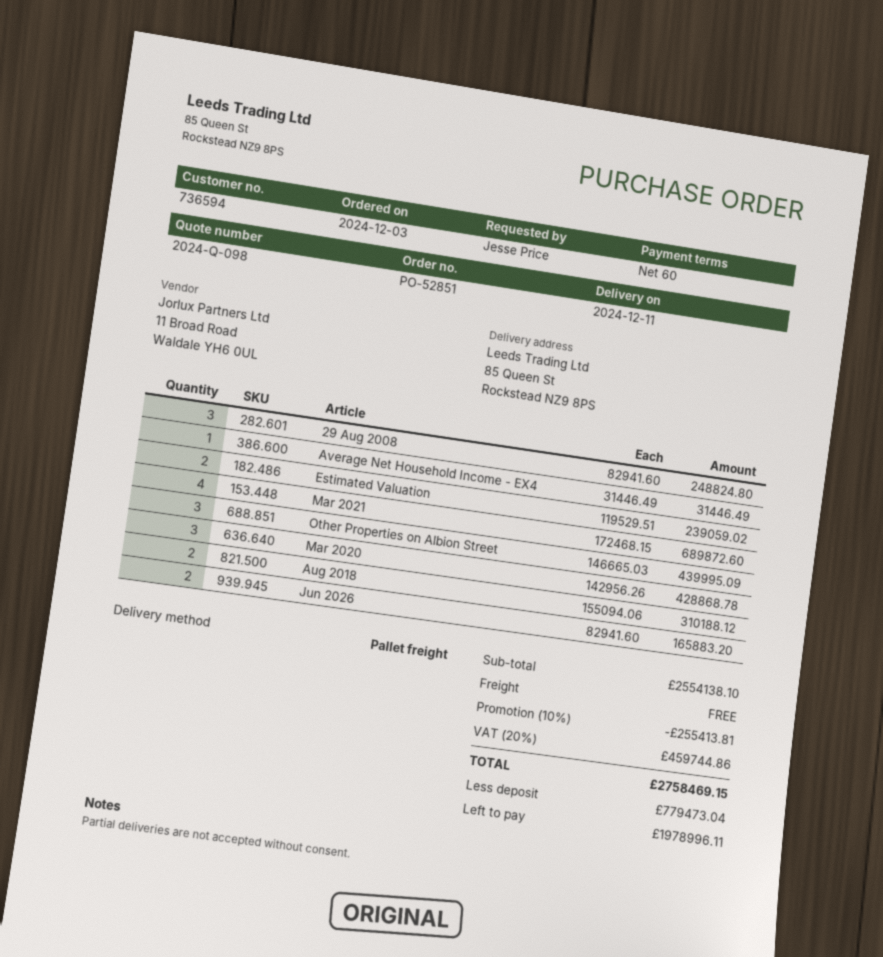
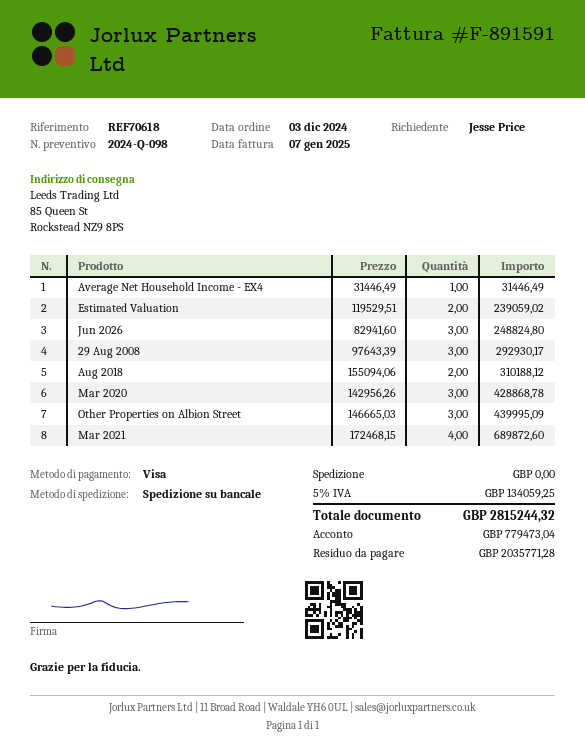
29 Aug 2008: 3 x 82941.60 = 248824.80 -> 3 x 97643.39 = 292930.17
Jun 2026: 2 x 82941.60 = 165883.20 -> 3 x 82941.60 = 248824.80
discount: 10% = 255413.81 -> none
tax: 20% = 459744.86 -> 5% = 134059.25
total: 2758469.15 -> 2815244.32
balance: 1978996.11 -> 2035771.28

